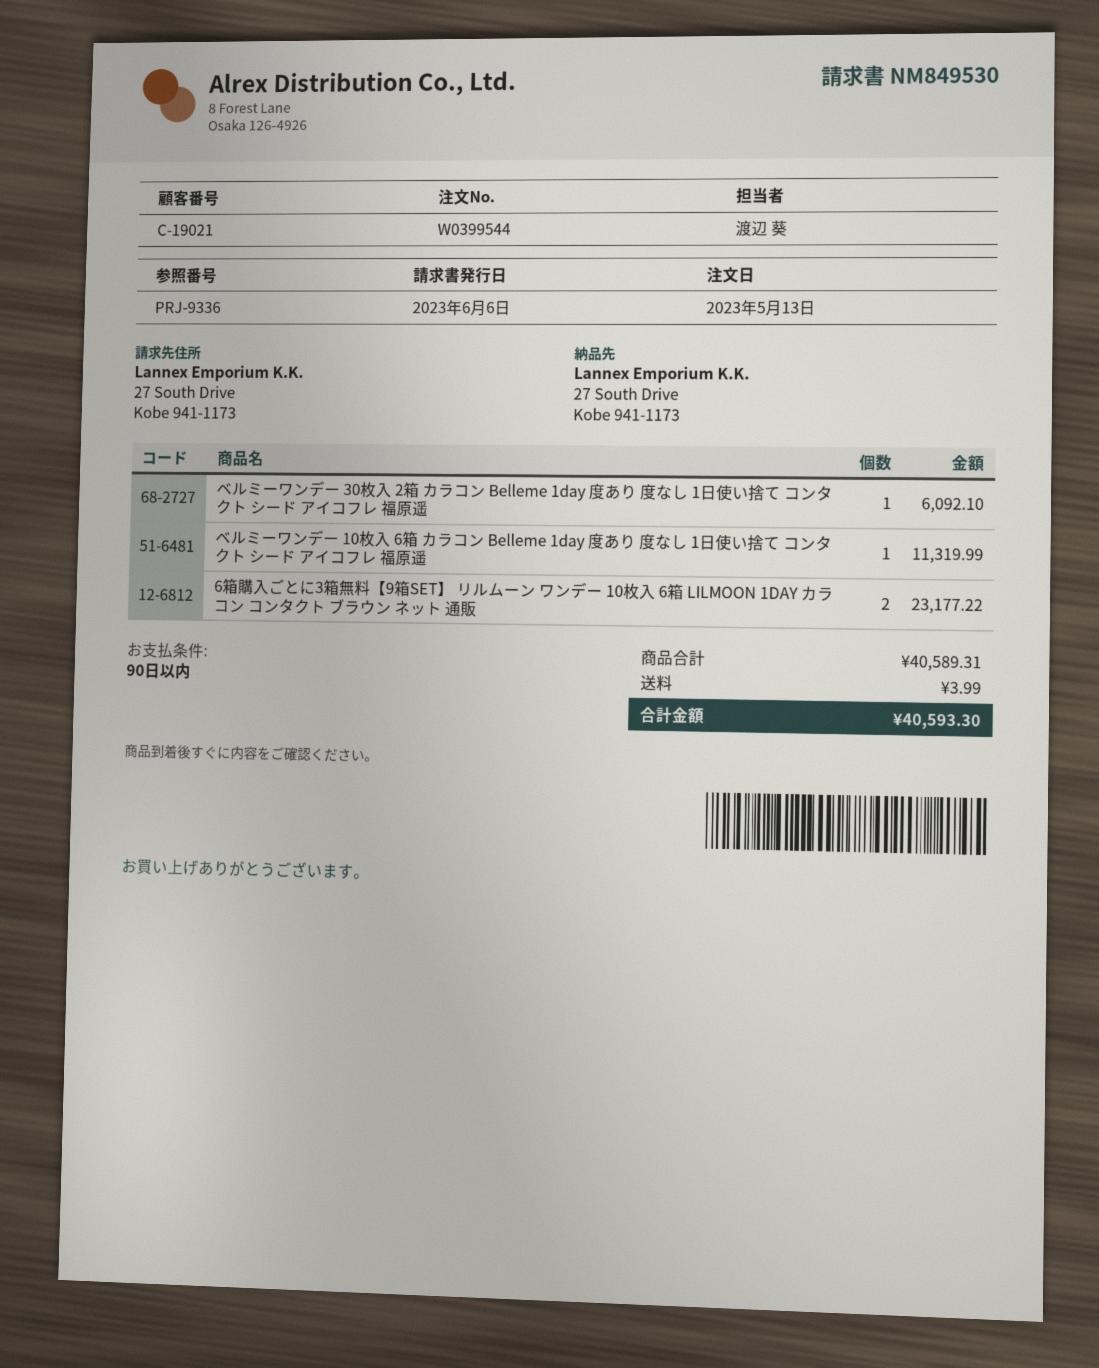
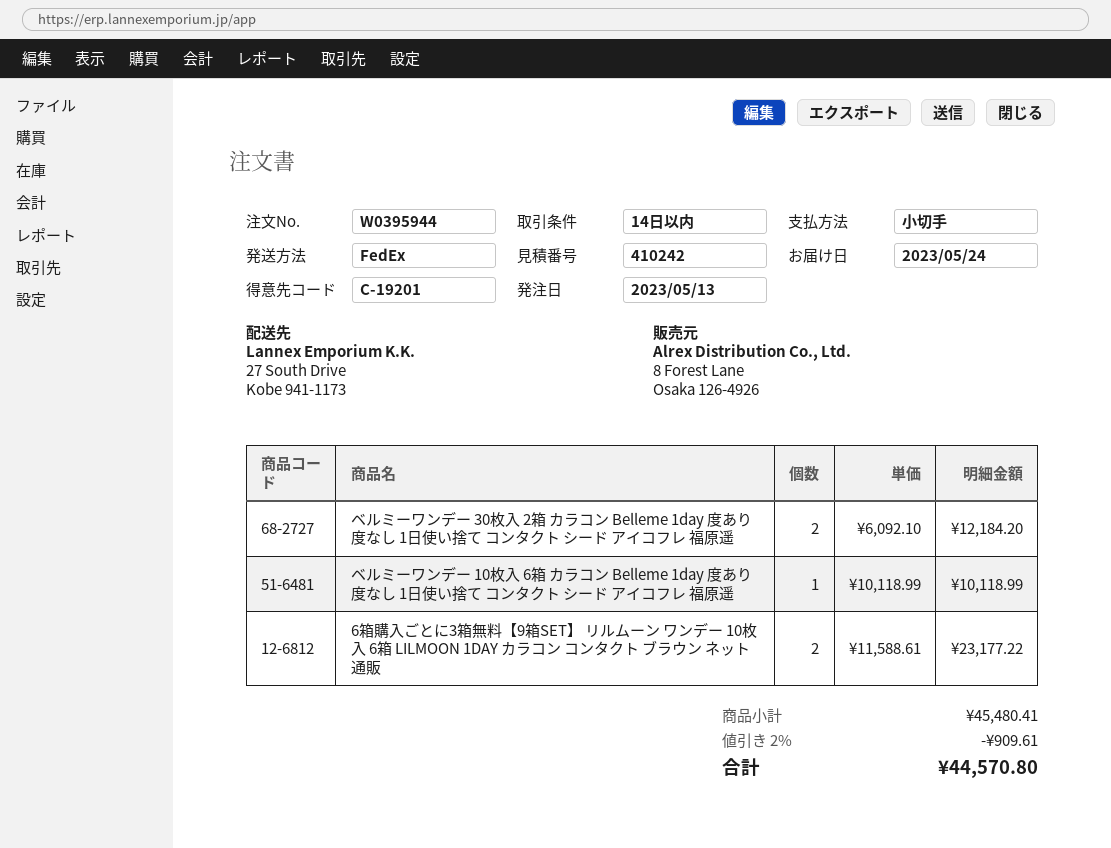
order number: W0399544 -> W0395944
payment terms: 90 days -> 14 days
customer number: C-19021 -> C-19201
ベルミーワンデー 30枚入 2箱 カラコン Belleme 1day 度あり 度なし 1日使い捨て コンタクト シード アイコフレ 福原遥: 1 for 6092.10 -> 2 for 12184.20
ベルミーワンデー 10枚入 6箱 カラコン Belleme 1day 度あり 度なし 1日使い捨て コンタクト シード アイコフレ 福原遥: 1 for 11319.99 -> 1 for 10118.99
subtotal: 40589.31 -> 45480.41
discount: none -> 2% = 909.61
shipping: 3.99 -> none
total: 40593.30 -> 44570.80

